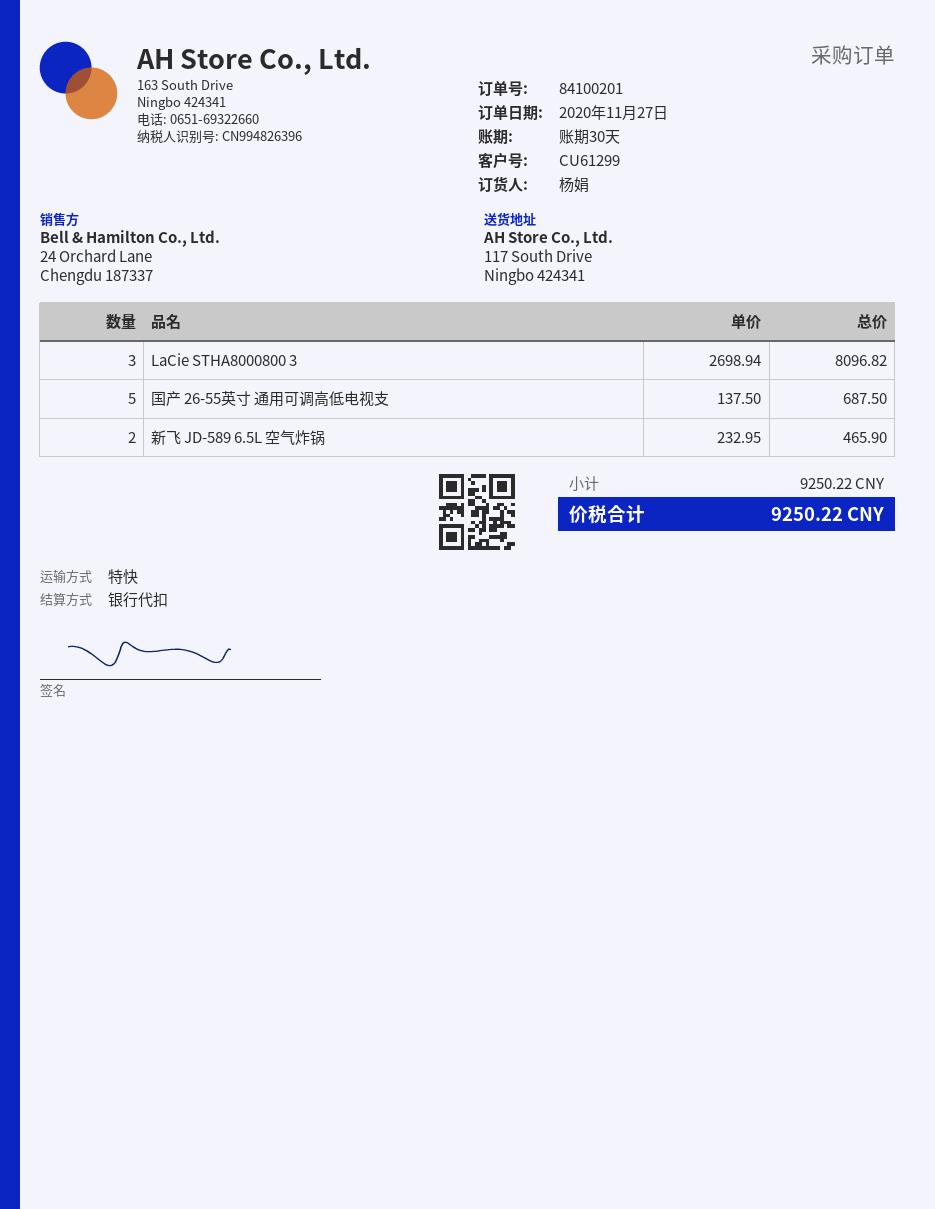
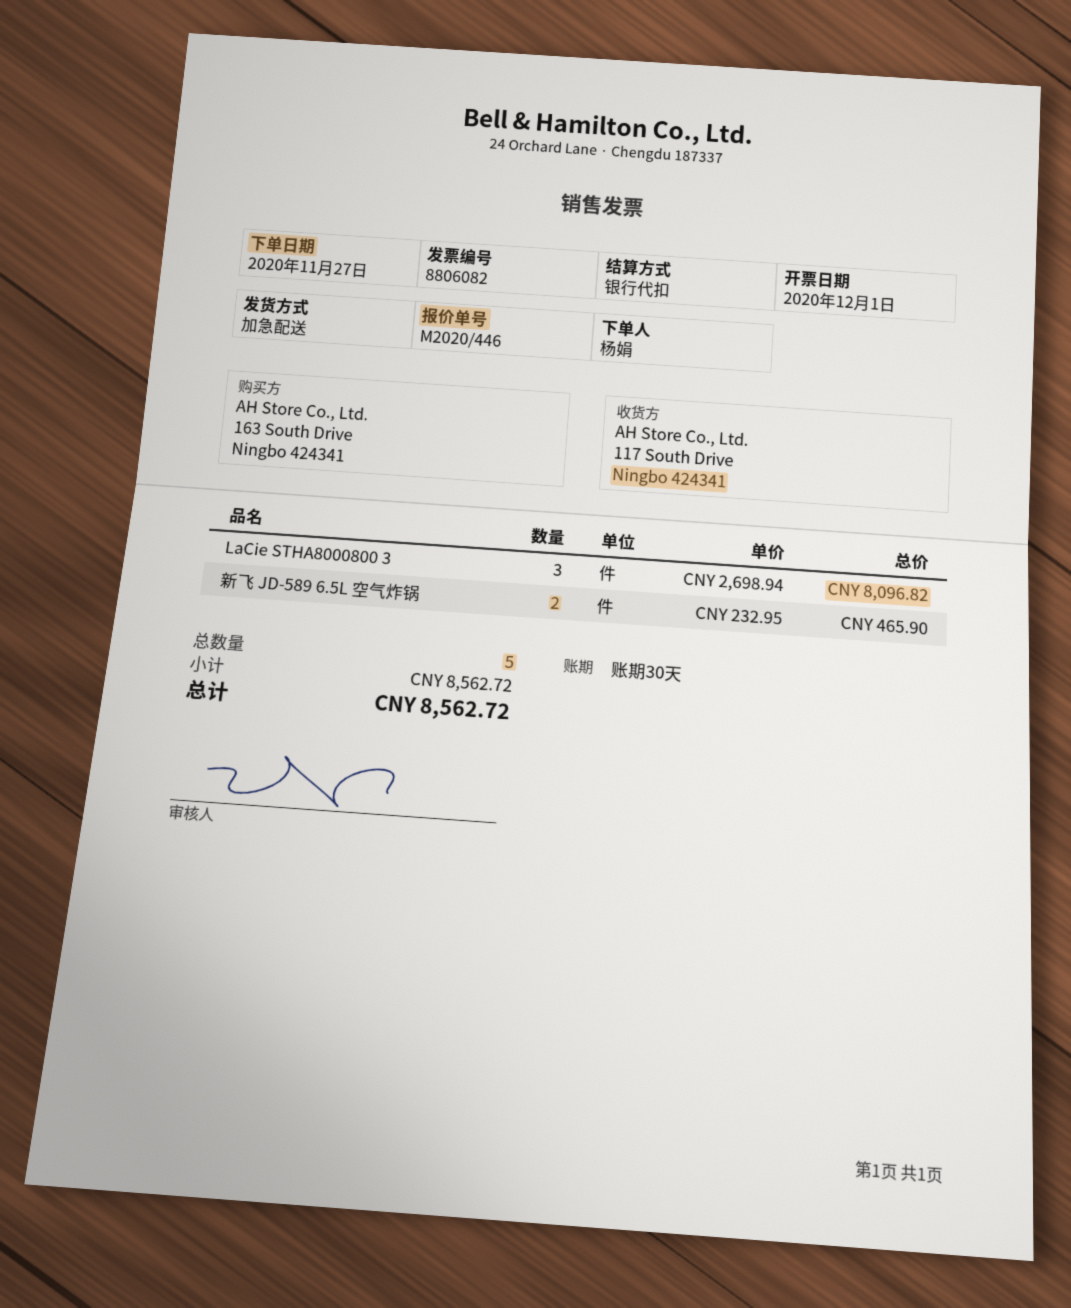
国产 26-55英寸 通用可调高低电视支: 5 x 137.50 = 687.50 -> none
subtotal: 9250.22 -> 8562.72
total: 9250.22 -> 8562.72

